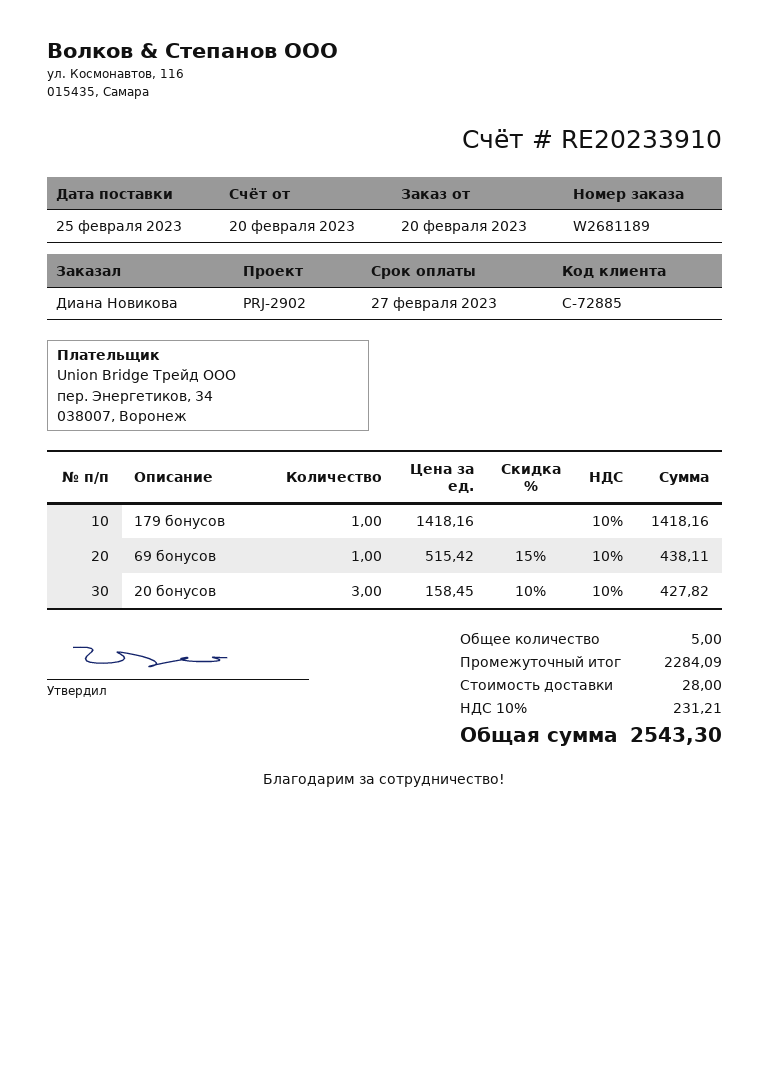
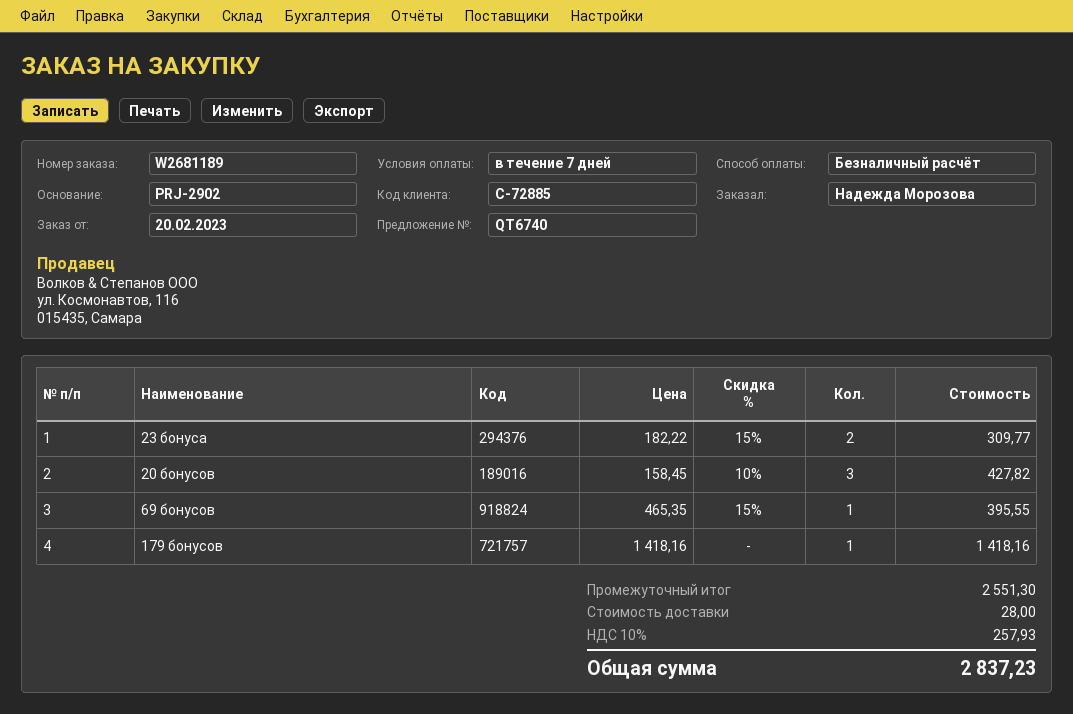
ordered by: Диана Новикова -> Надежда Морозова
69 бонусов: 1 x 515.42 - 15% = 438.11 -> 1 x 465.35 - 15% = 395.55
23 бонуса: none -> 2 x 182.22 - 15% = 309.77
subtotal: 2284.09 -> 2551.30
tax: 10% = 231.21 -> 10% = 257.93
total: 2543.30 -> 2837.23

